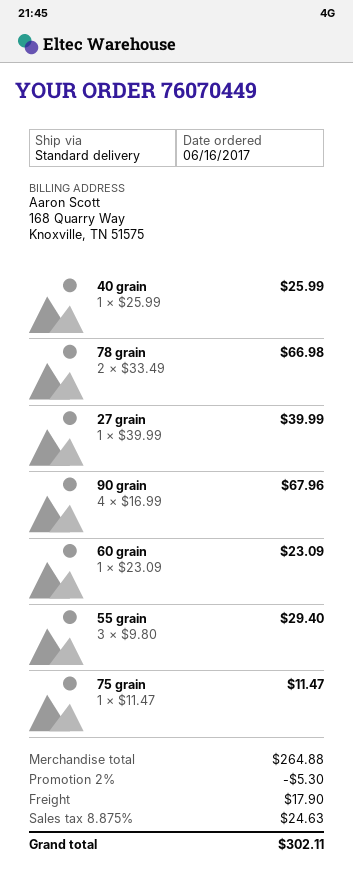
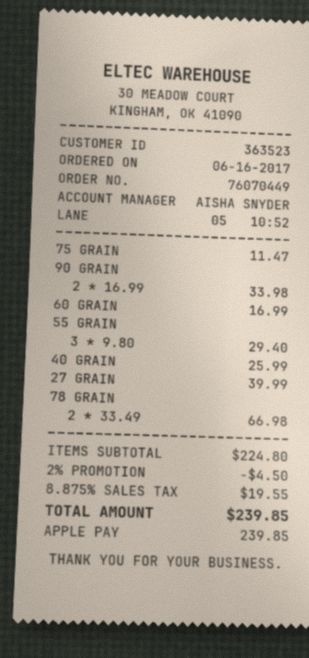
90 grain: 4 x 16.99 = 67.96 -> 2 x 16.99 = 33.98
60 grain: 1 x 23.09 = 23.09 -> 1 x 16.99 = 16.99
subtotal: 264.88 -> 224.80
discount: 2% = 5.30 -> 2% = 4.50
shipping: 17.90 -> none
tax: 8.875% = 24.63 -> 8.875% = 19.55
total: 302.11 -> 239.85

